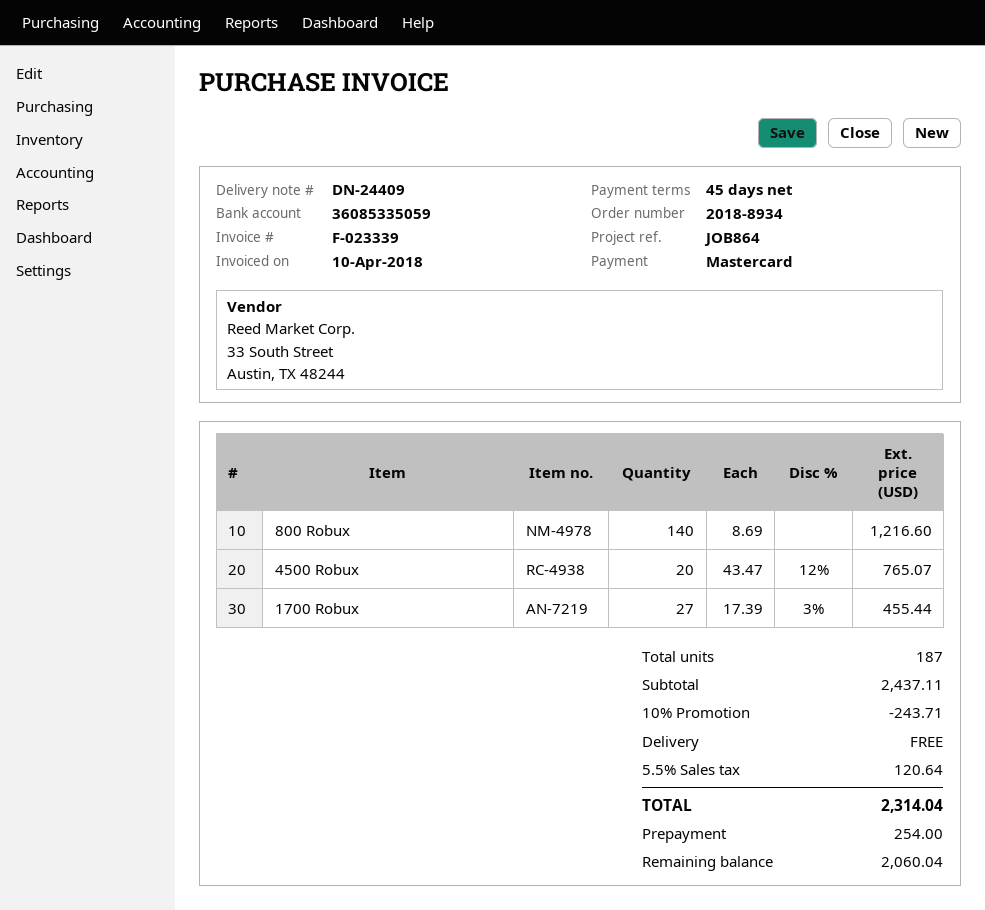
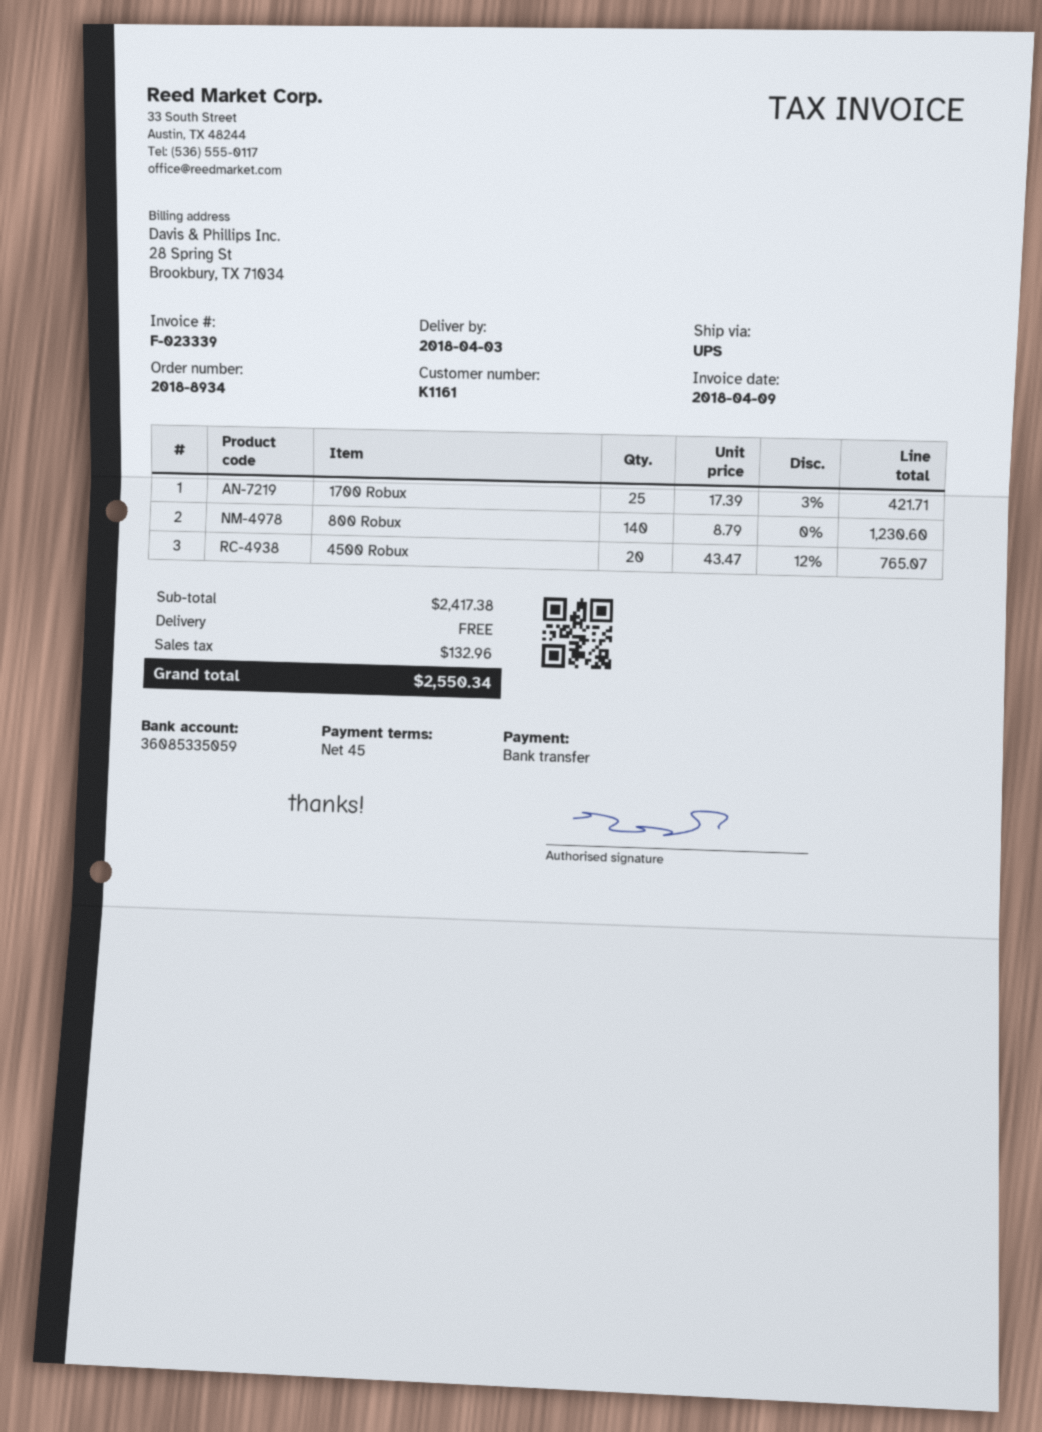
invoice date: 2018-04-10 -> 2018-04-09
payment method: Mastercard -> bank transfer
800 Robux: 140 x 8.69 = 1216.60 -> 140 x 8.79 = 1230.60
1700 Robux: 27 x 17.39 - 3% = 455.44 -> 25 x 17.39 - 3% = 421.71
subtotal: 2437.11 -> 2417.38
discount: 10% = 243.71 -> none
tax: 120.64 -> 132.96
total: 2314.04 -> 2550.34

